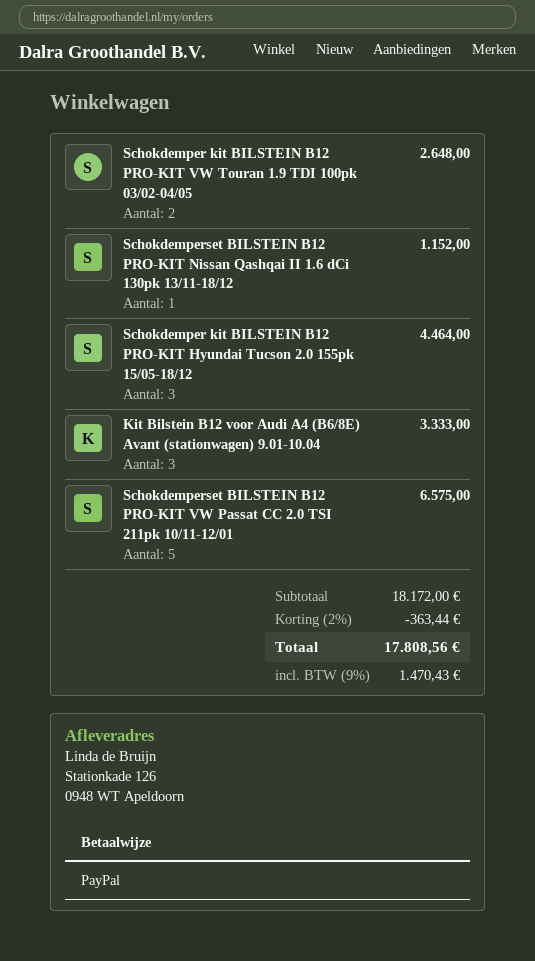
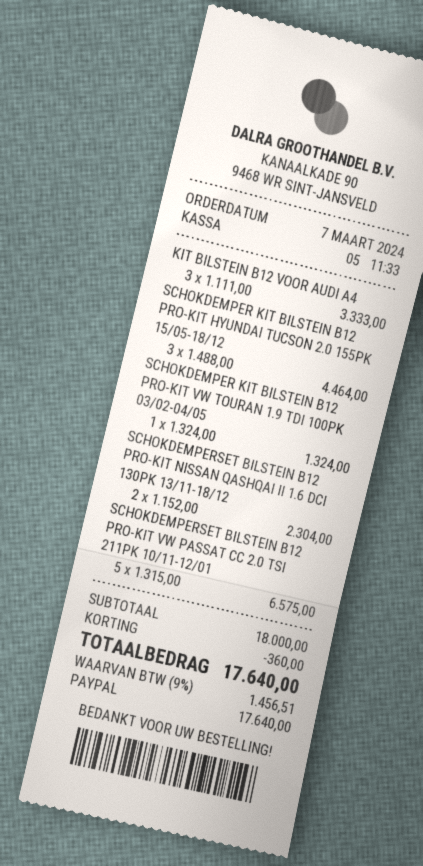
Schokdemper kit BILSTEIN B12 PRO-KIT VW Touran 1.9 TDI 100pk 03/02-04/05: 2 for 2648.00 -> 1 for 1324.00
Schokdemperset BILSTEIN B12 PRO-KIT Nissan Qashqai II 1.6 dCi 130pk 13/11-18/12: 1 for 1152.00 -> 2 for 2304.00
subtotal: 18172.00 -> 18000.00
discount: 363.44 -> 360.00
tax: 9% = 1470.43 -> 9% = 1456.51
total: 17808.56 -> 17640.00

